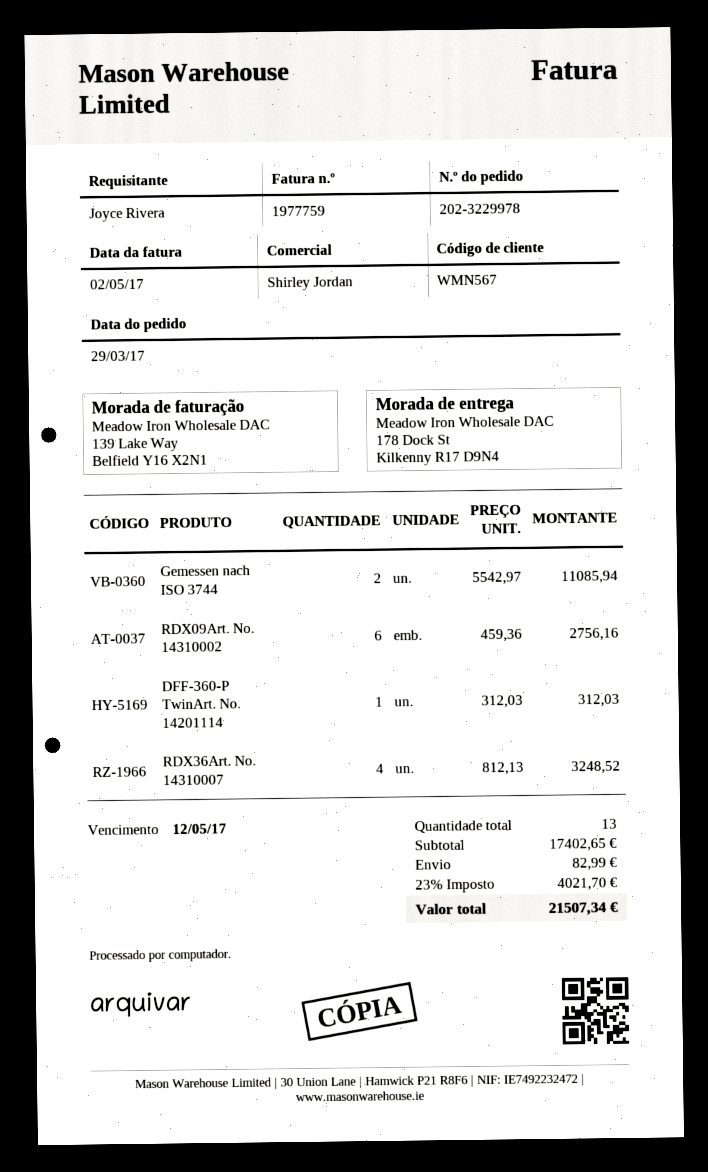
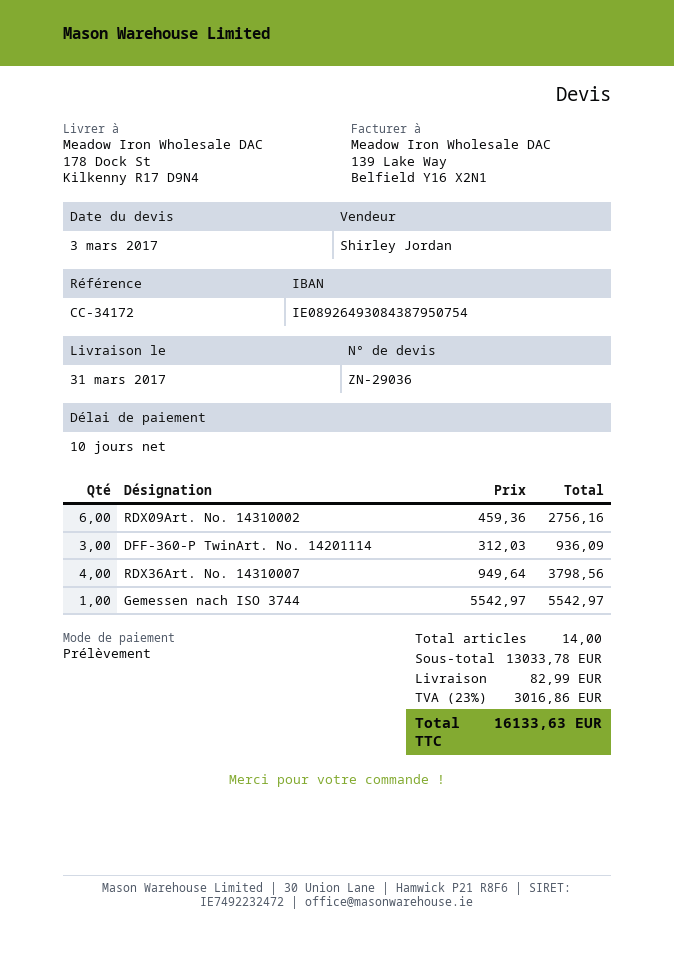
Gemessen nach ISO 3744: 2 x 5542.97 = 11085.94 -> 1 x 5542.97 = 5542.97
DFF-360-P TwinArt. No. 14201114: 1 x 312.03 = 312.03 -> 3 x 312.03 = 936.09
RDX36Art. No. 14310007: 4 x 812.13 = 3248.52 -> 4 x 949.64 = 3798.56
total quantity: 13 -> 14
subtotal: 17402.65 -> 13033.78
tax: 23% = 4021.70 -> 23% = 3016.86
total: 21507.34 -> 16133.63

